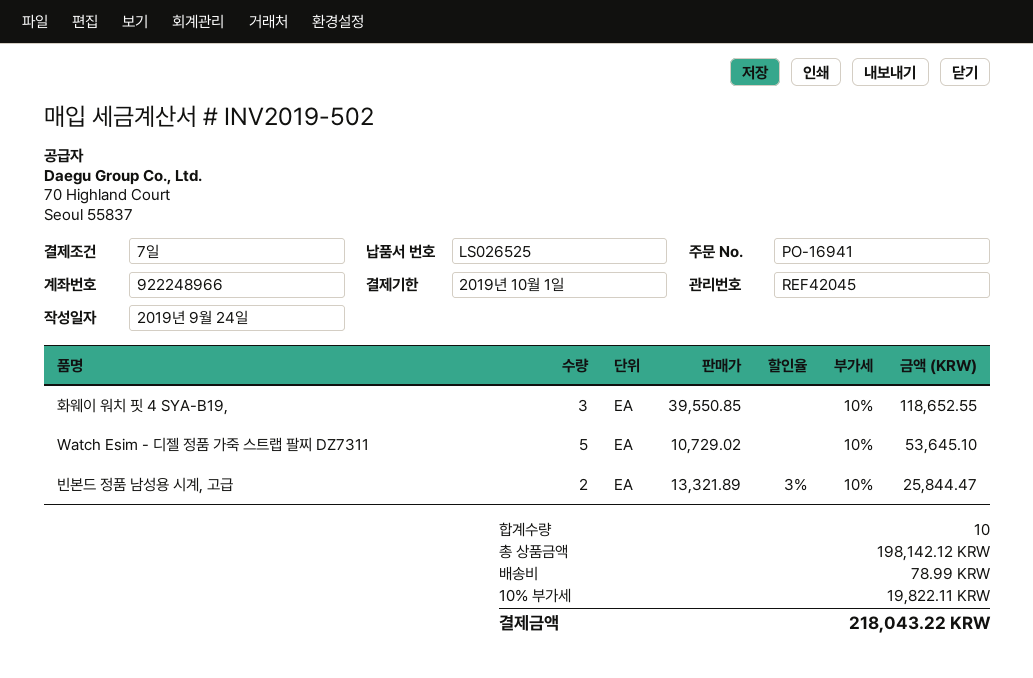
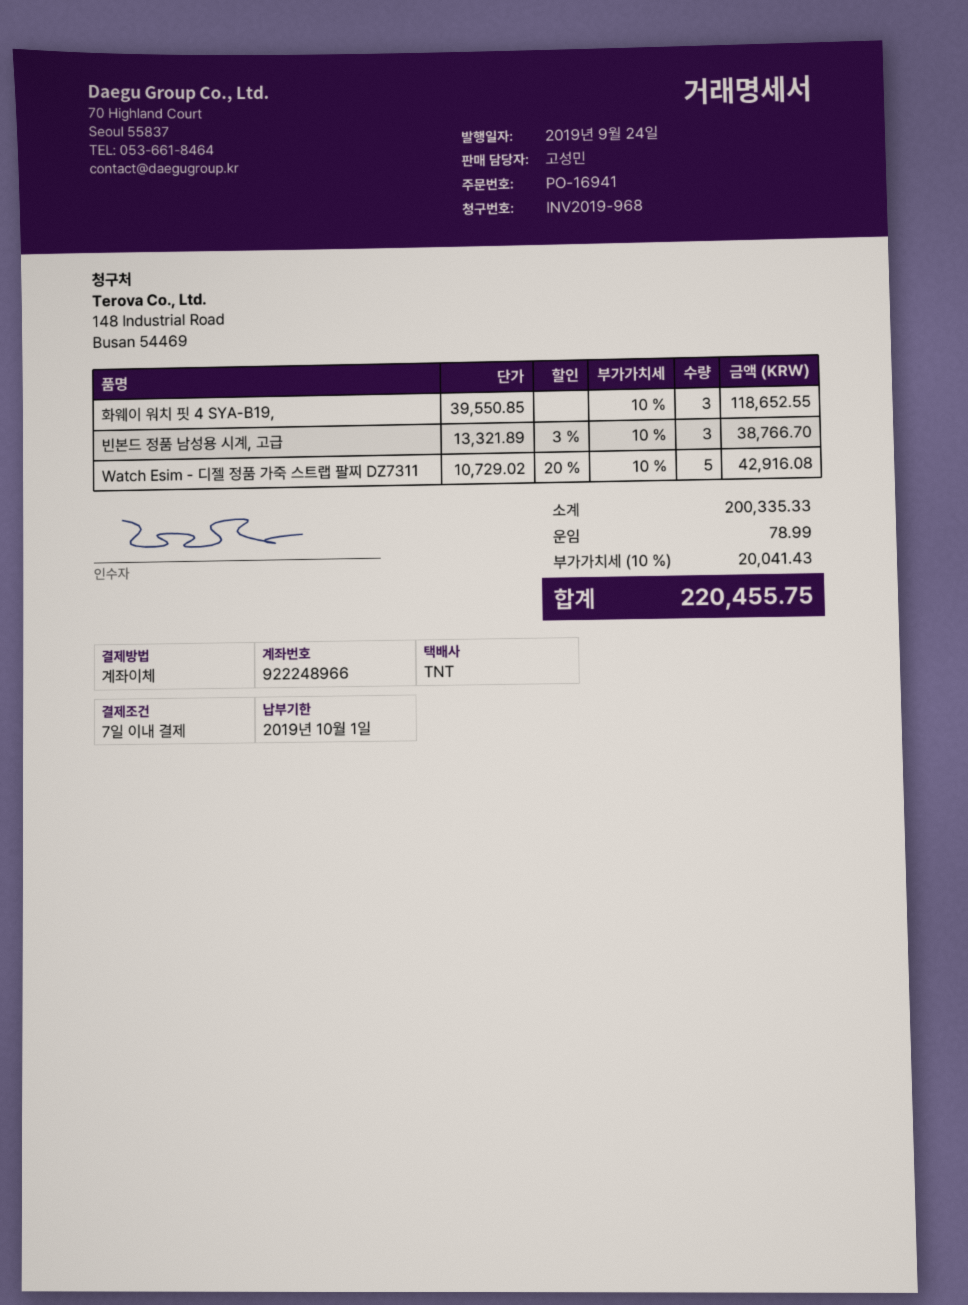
invoice number: INV2019-502 -> INV2019-968
Watch Esim - 디젤 정품 가죽 스트랩 팔찌 DZ7311: 5 x 10729.02 = 53645.10 -> 5 x 10729.02 - 20% = 42916.08
빈본드 정품 남성용 시계, 고급: 2 x 13321.89 - 3% = 25844.47 -> 3 x 13321.89 - 3% = 38766.70
subtotal: 198142.12 -> 200335.33
tax: 10% = 19822.11 -> 10% = 20041.43
total: 218043.22 -> 220455.75

